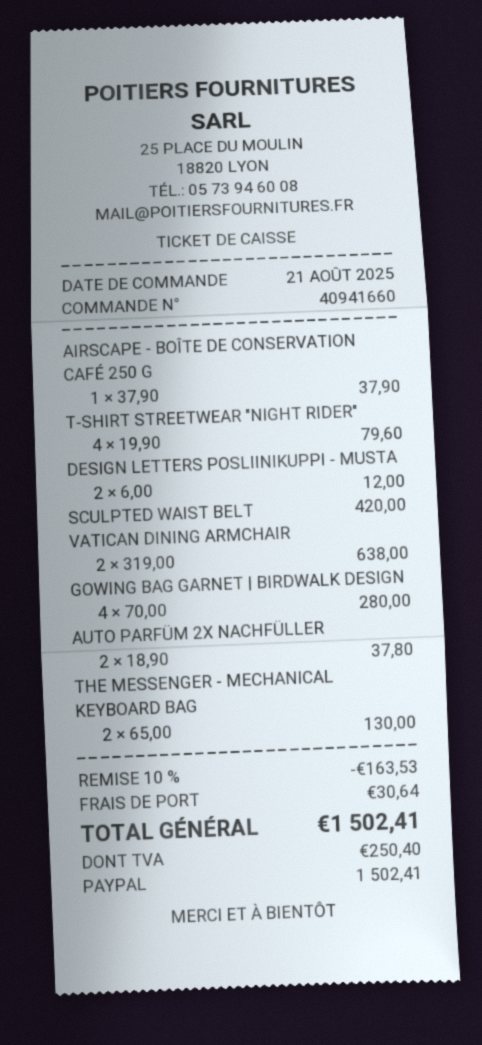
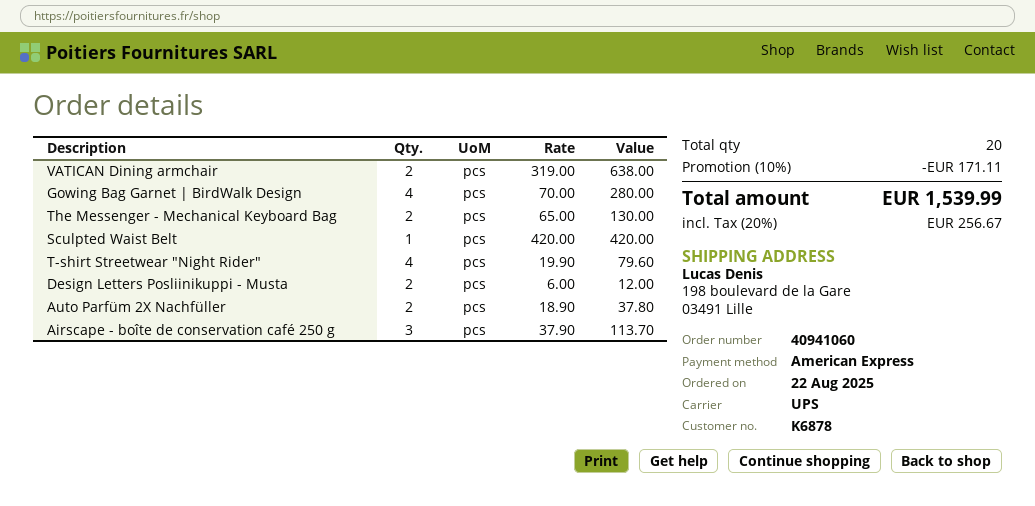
order number: 40941660 -> 40941060
order date: 2025-08-21 -> 2025-08-22
payment method: PayPal -> American Express
AIRSCAPE - BOÎTE DE CONSERVATION CAFÉ 250 G: 1 x 37.90 = 37.90 -> 3 x 37.90 = 113.70
discount: 10% = 163.53 -> 10% = 171.11
shipping: 30.64 -> none
tax: 250.40 -> 256.67
total: 1502.41 -> 1539.99

